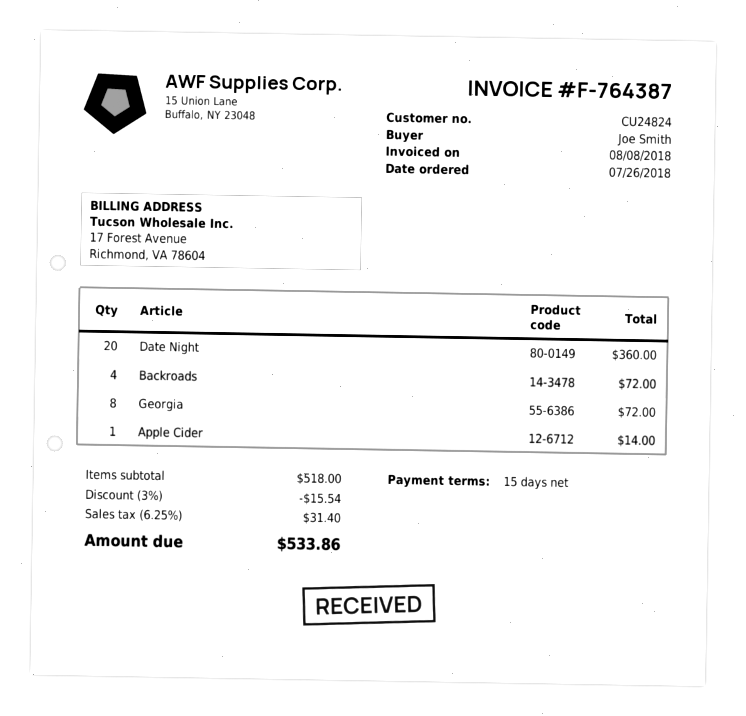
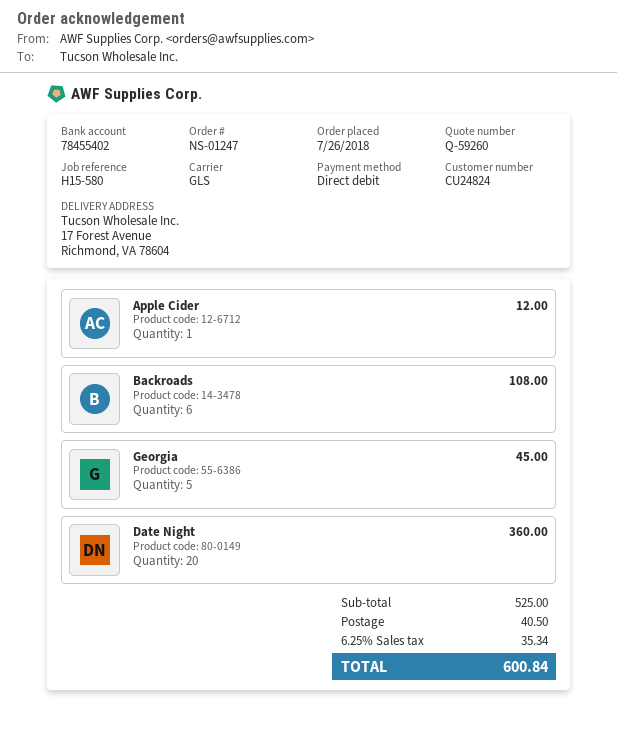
Backroads: 4 for 72.00 -> 6 for 108.00
Georgia: 8 for 72.00 -> 5 for 45.00
Apple Cider: 1 for 14.00 -> 1 for 12.00
subtotal: 518.00 -> 525.00
discount: 3% = 15.54 -> none
shipping: none -> 40.50
tax: 6.25% = 31.40 -> 6.25% = 35.34
total: 533.86 -> 600.84

